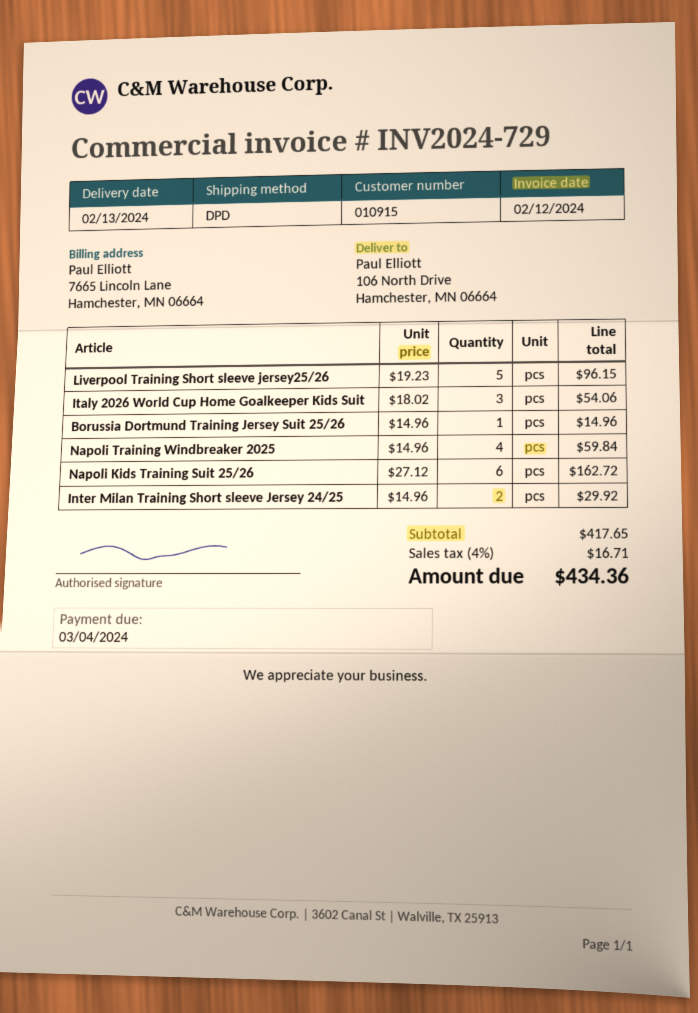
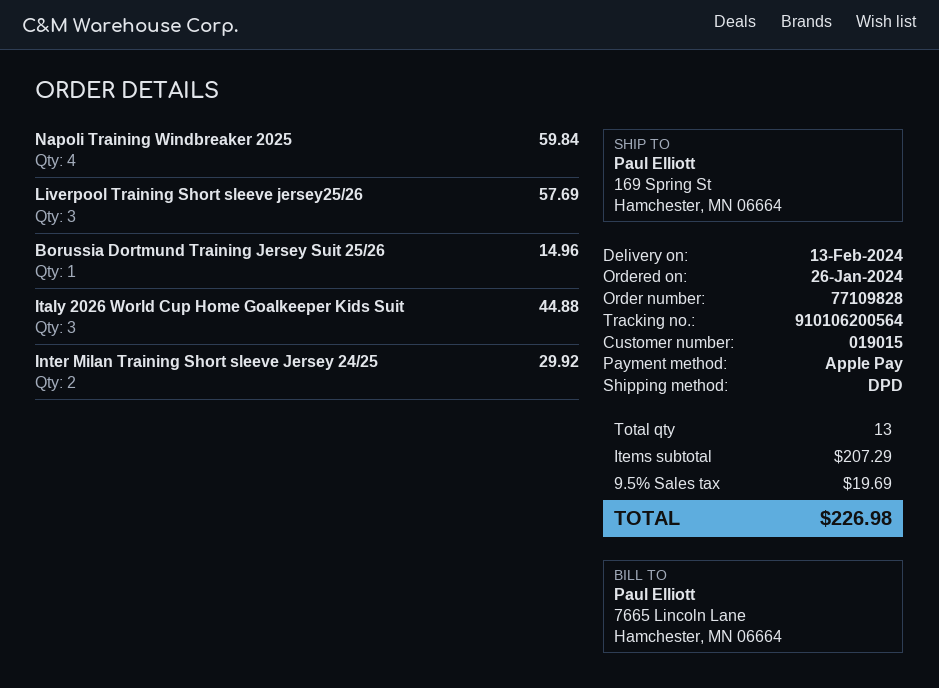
customer number: 010915 -> 019015
ship to: 106 North Drive, Hamchester, MN 06664 -> 169 Spring St, Hamchester, MN 06664
Liverpool Training Short sleeve jersey25/26: 5 for 96.15 -> 3 for 57.69
Italy 2026 World Cup Home Goalkeeper Kids Suit: 3 for 54.06 -> 3 for 44.88
Napoli Kids Training Suit 25/26: 6 for 162.72 -> none
subtotal: 417.65 -> 207.29
tax: 4% = 16.71 -> 9.5% = 19.69
total: 434.36 -> 226.98

